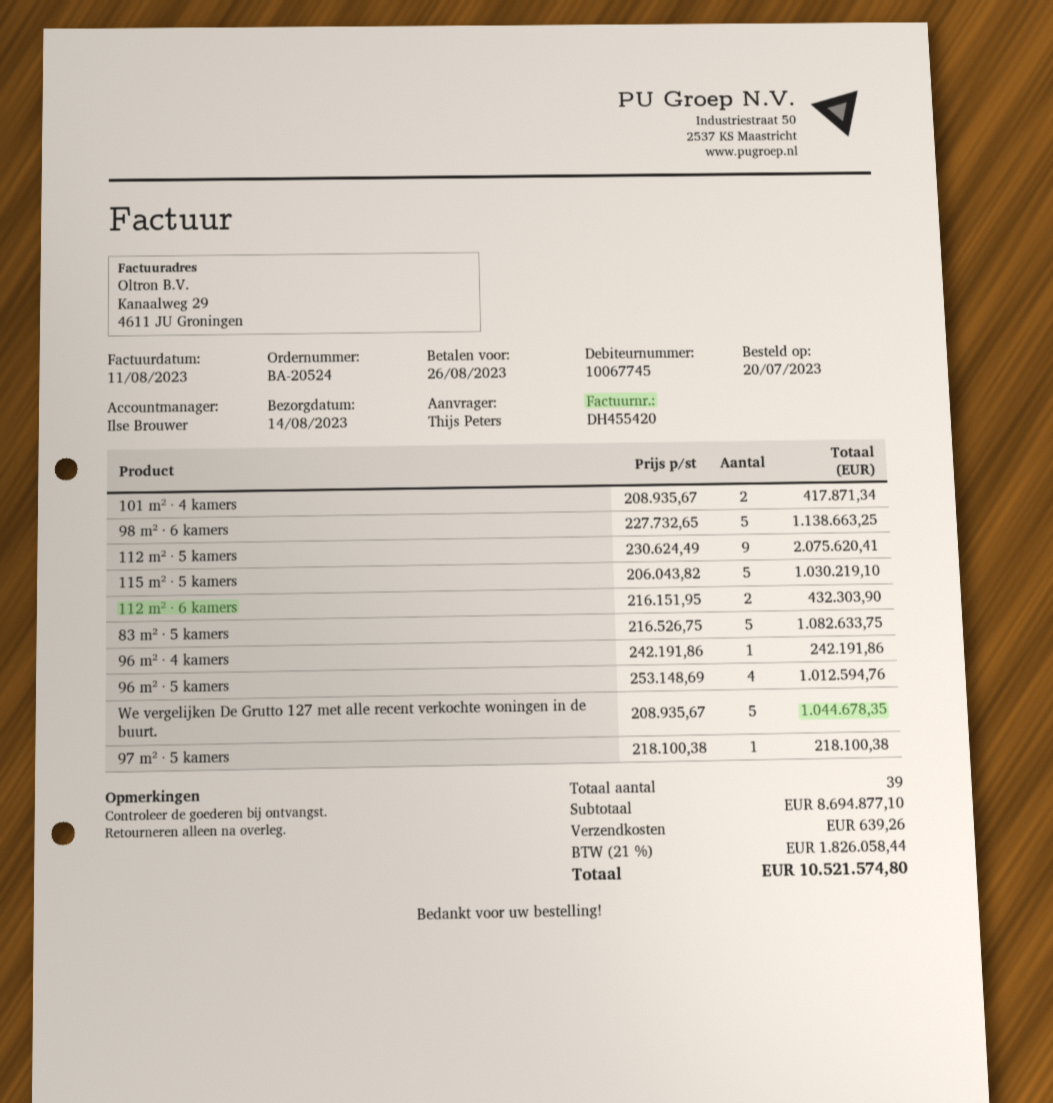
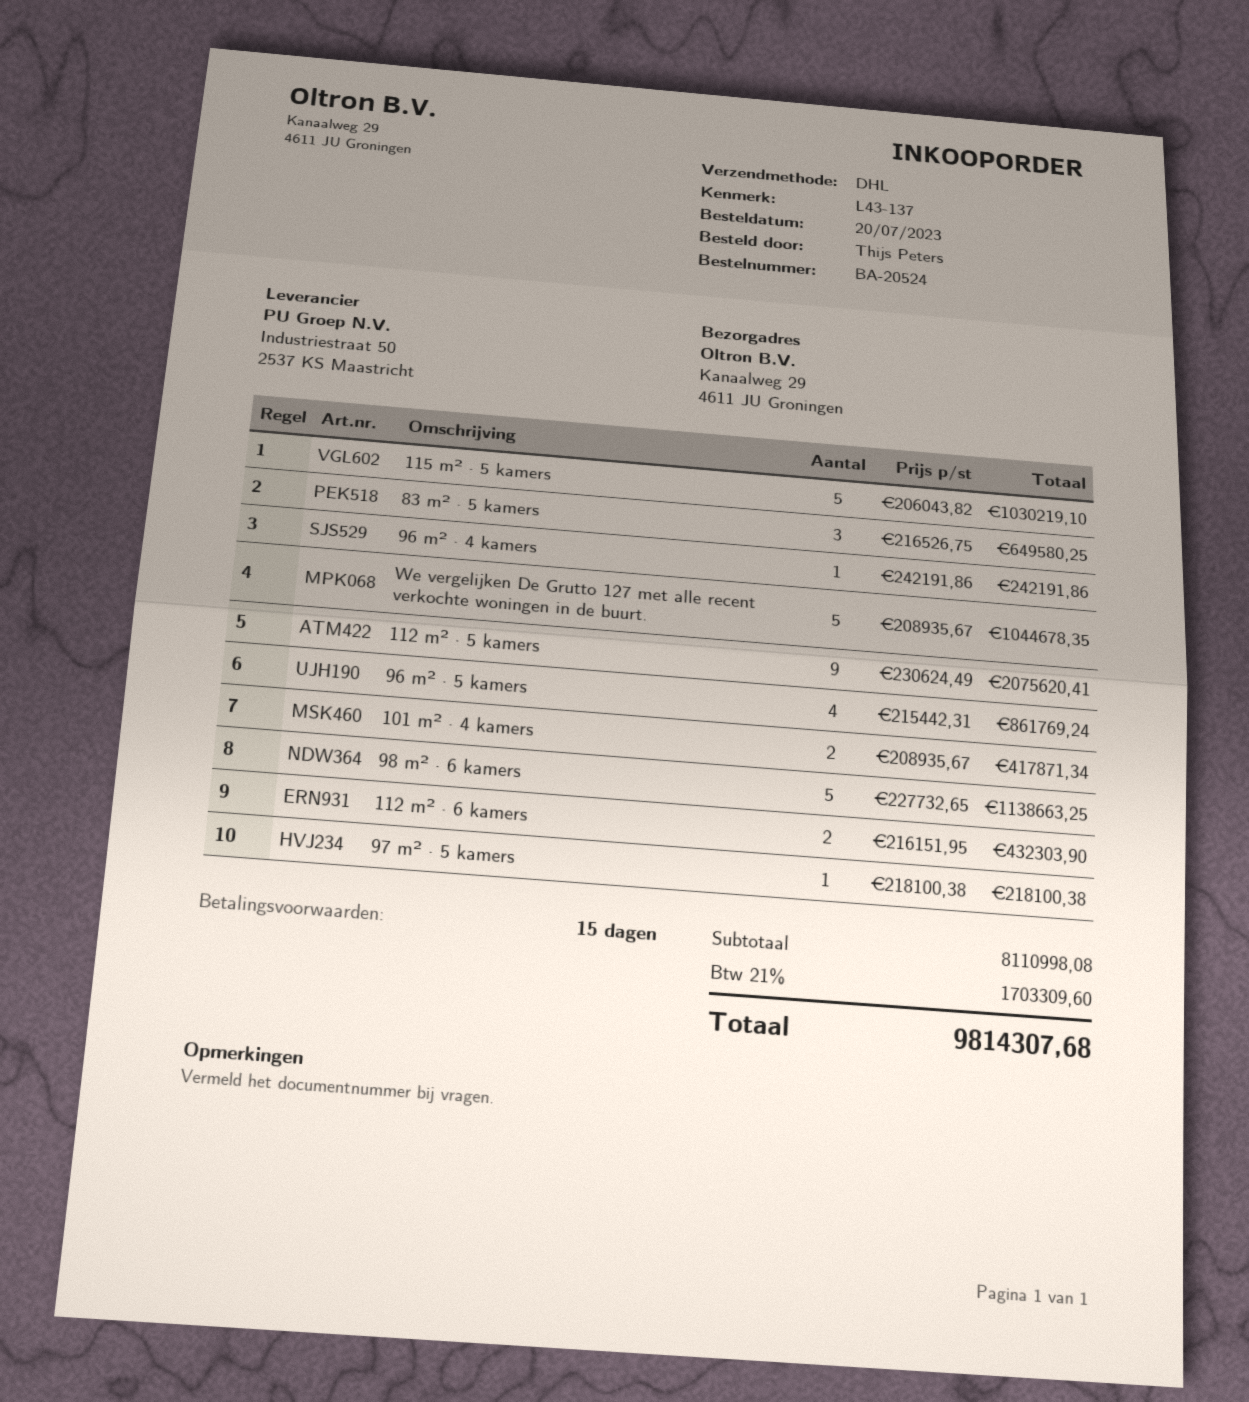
83 m² · 5 kamers: 5 x 216526.75 = 1082633.75 -> 3 x 216526.75 = 649580.25
96 m² · 5 kamers: 4 x 253148.69 = 1012594.76 -> 4 x 215442.31 = 861769.24
subtotal: 8694877.10 -> 8110998.08
shipping: 639.26 -> none
tax: 21% = 1826058.44 -> 21% = 1703309.60
total: 10521574.80 -> 9814307.68

